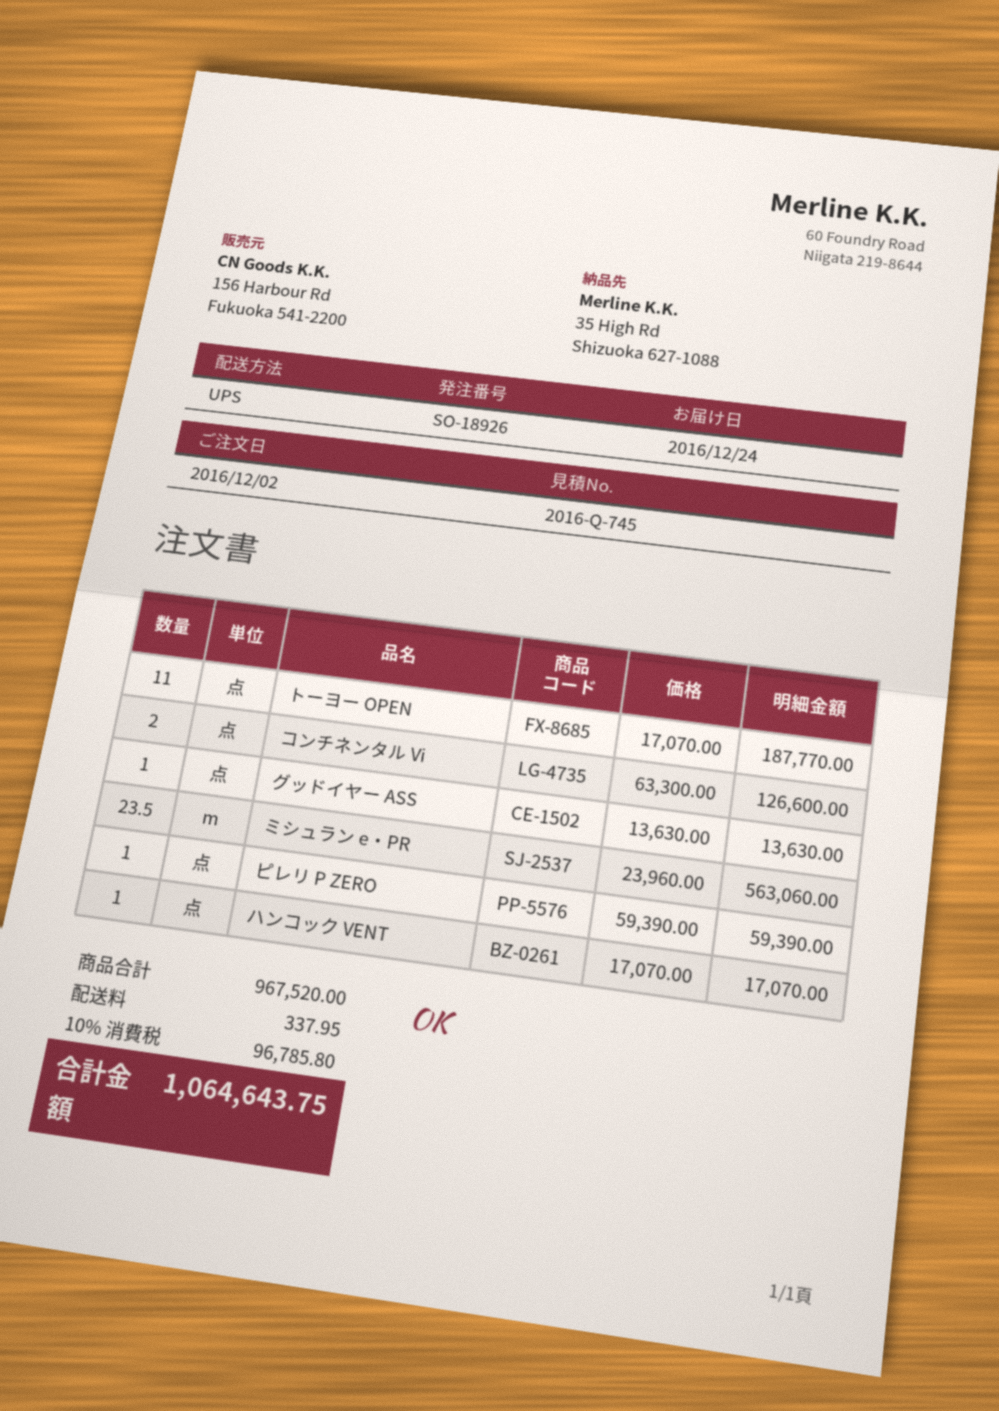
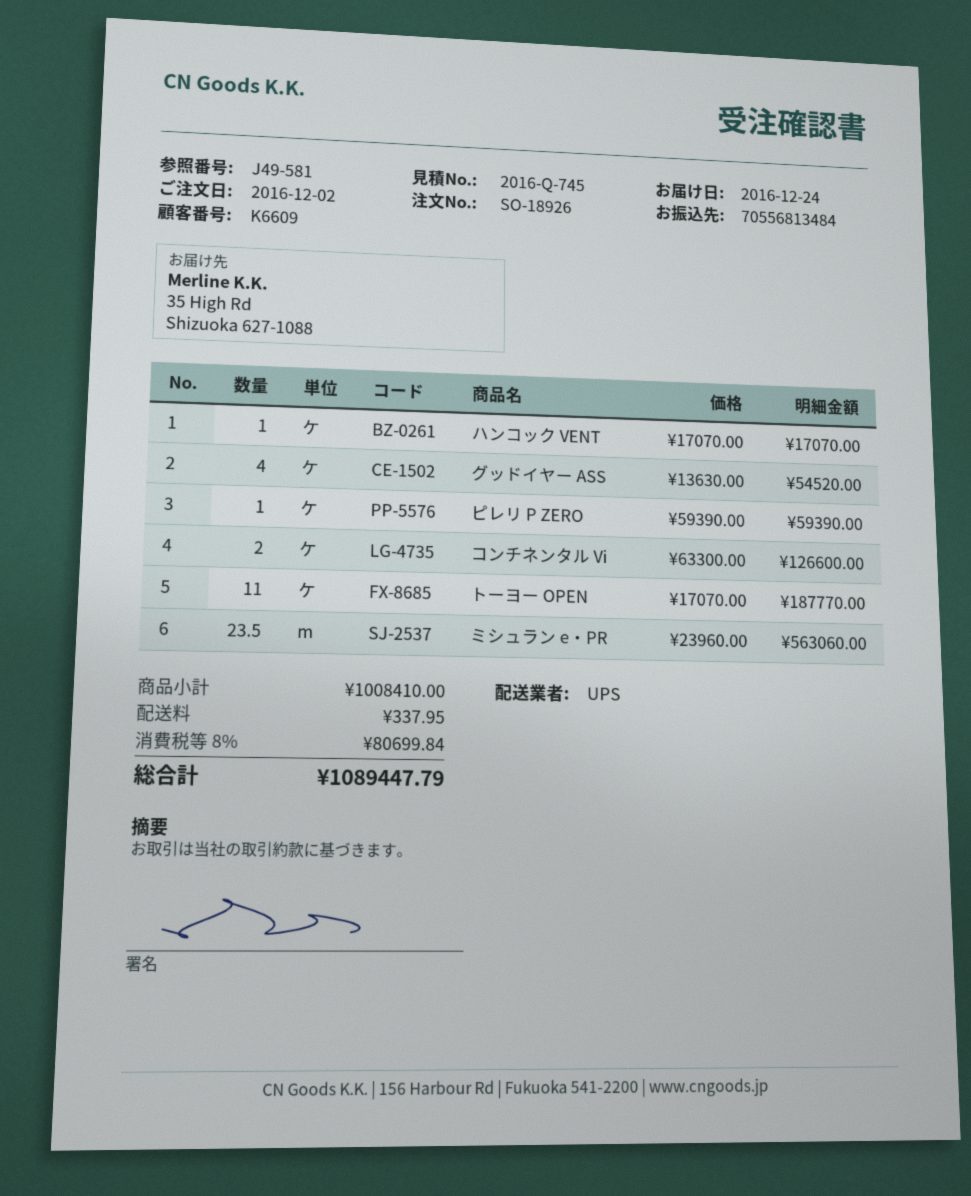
グッドイヤー ASS: 1 x 13630.00 = 13630.00 -> 4 x 13630.00 = 54520.00
subtotal: 967520.00 -> 1008410.00
tax: 10% = 96785.80 -> 8% = 80699.84
total: 1064643.75 -> 1089447.79

